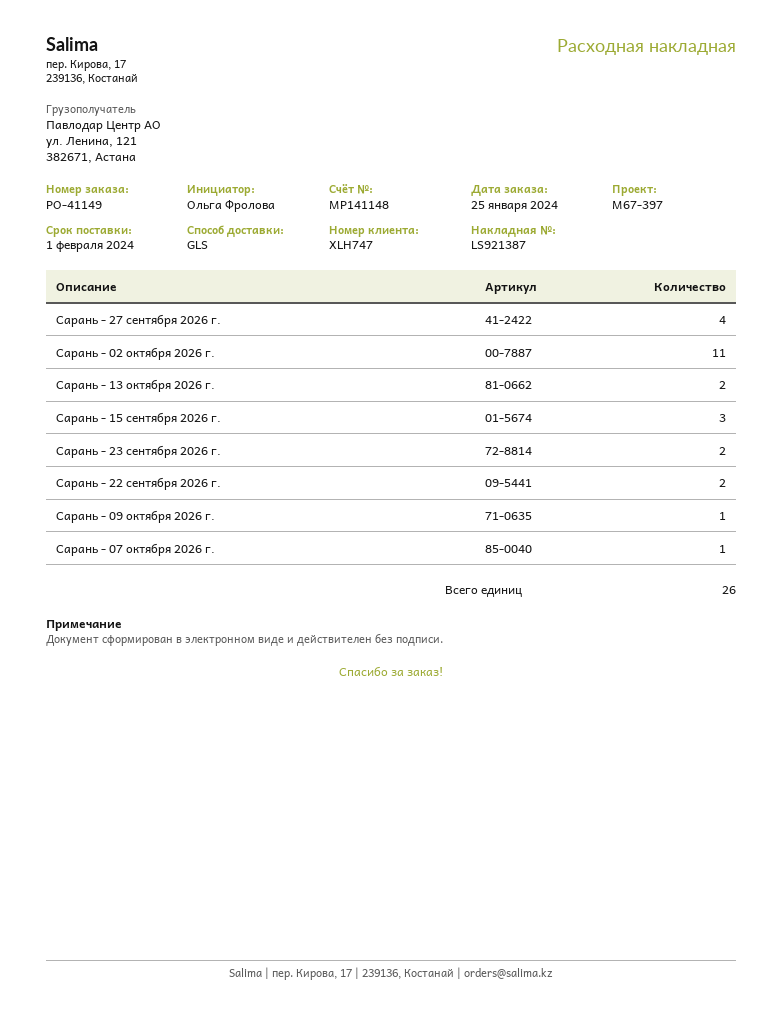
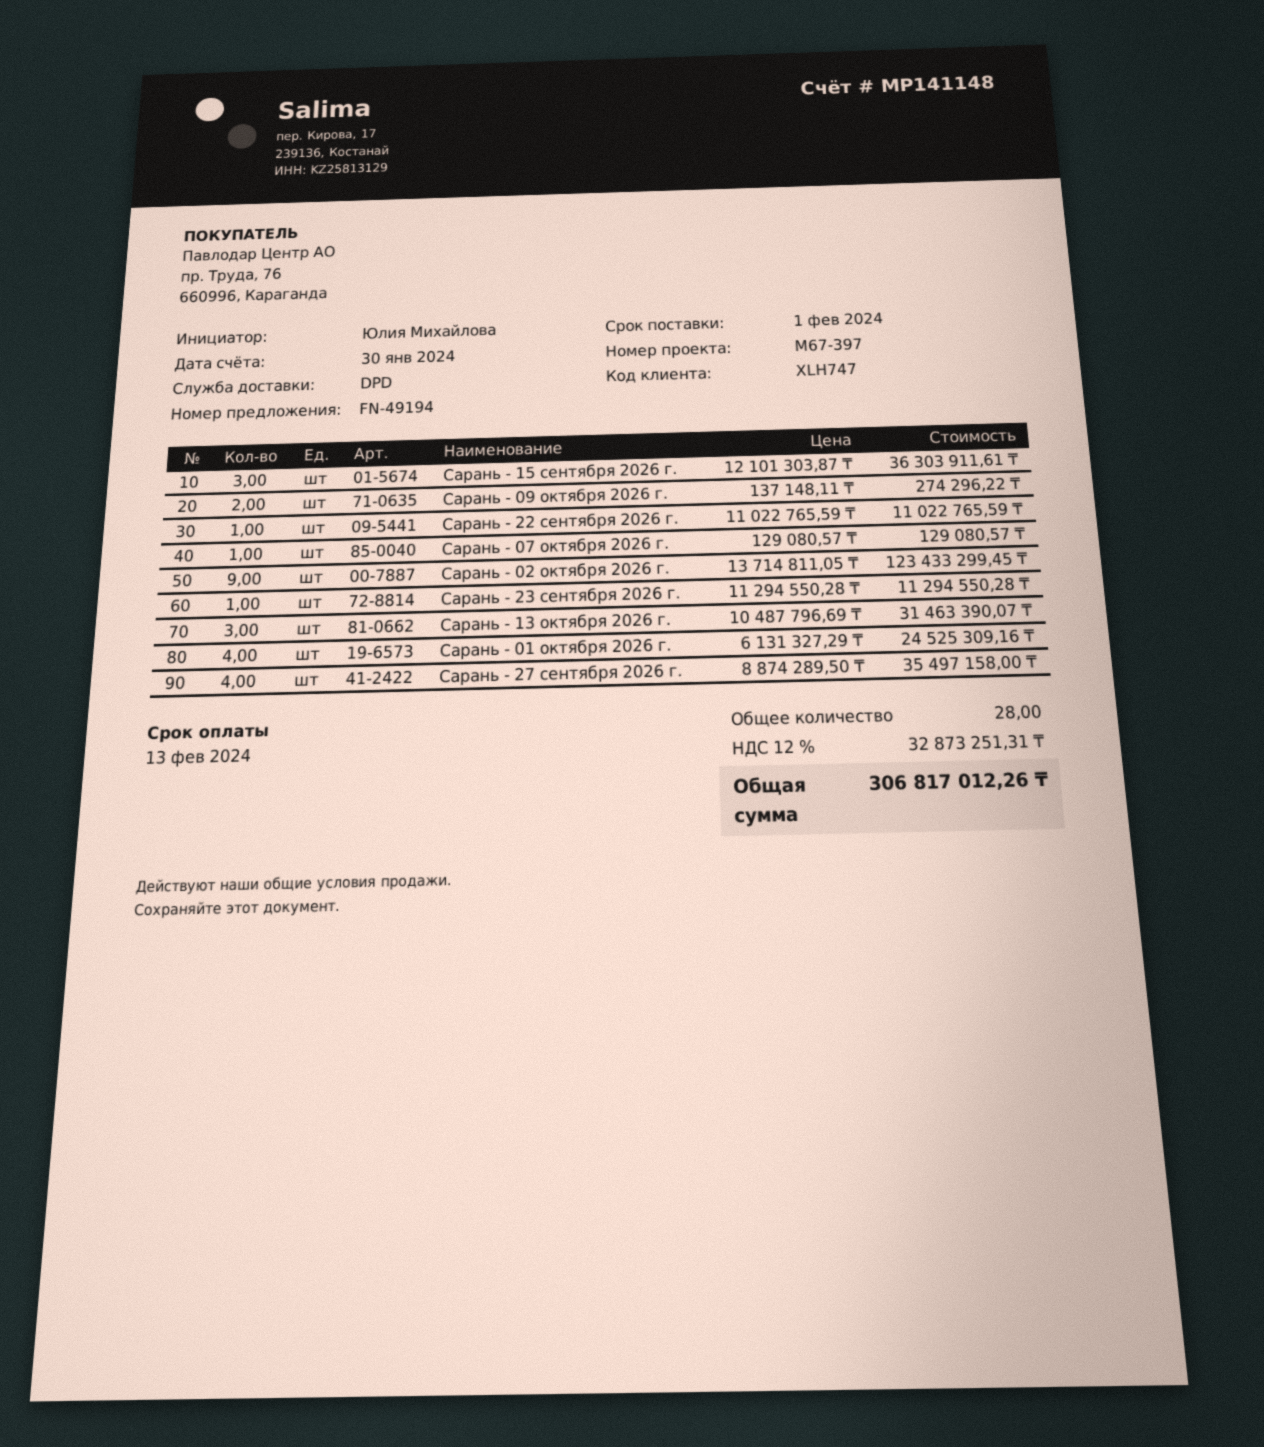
ordered by: Ольга Фролова -> Юлия Михайлова
shipping method: GLS -> DPD
Сарань - 02 октября 2026 г.: 11 -> 9
Сарань - 13 октября 2026 г.: 2 -> 3
Сарань - 23 сентября 2026 г.: 2 -> 1
Сарань - 22 сентября 2026 г.: 2 -> 1
Сарань - 09 октября 2026 г.: 1 -> 2
Сарань - 01 октября 2026 г.: none -> 4
total quantity: 26 -> 28

